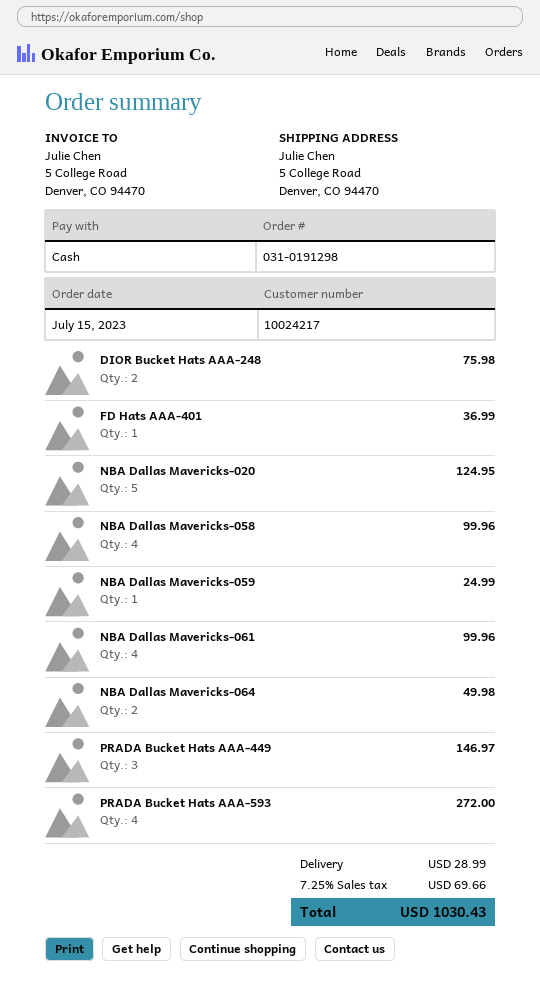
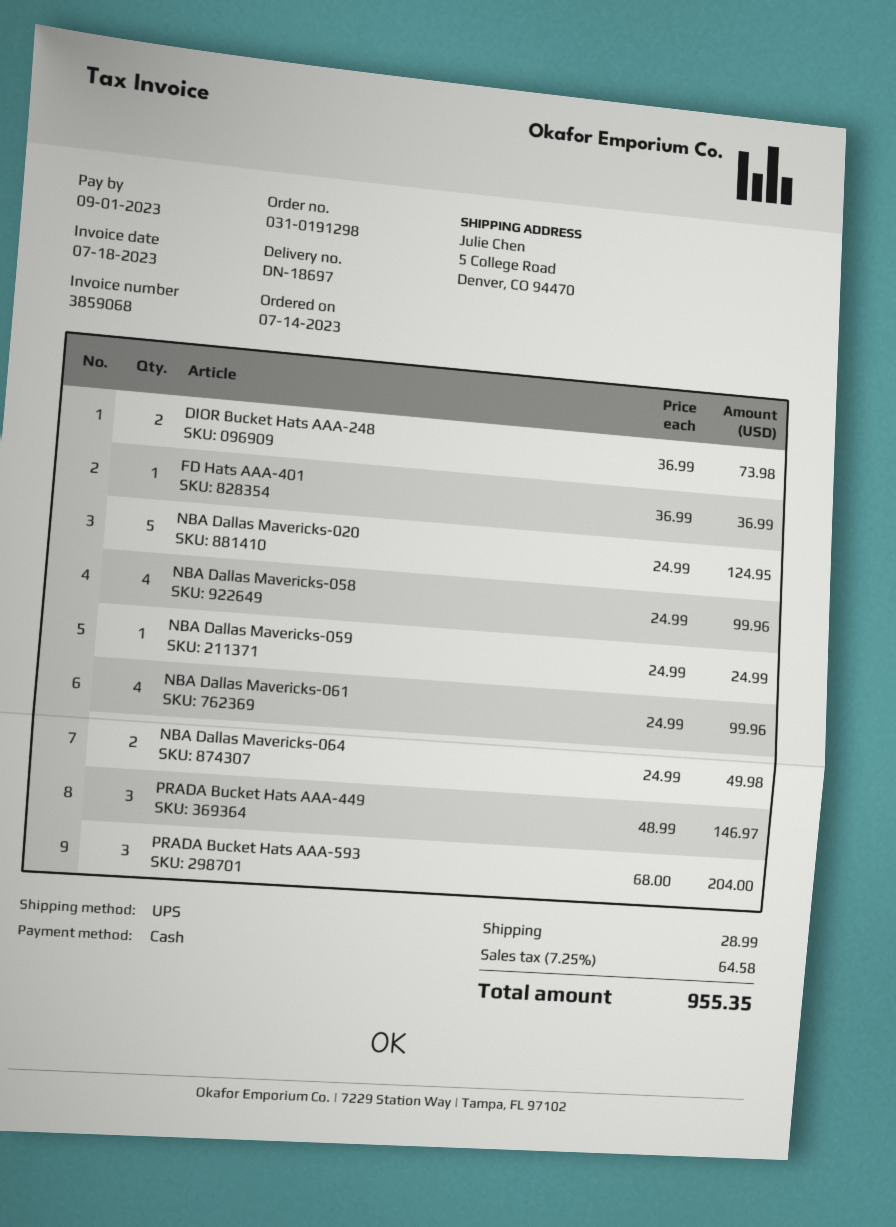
order date: 2023-07-15 -> 2023-07-14
DIOR Bucket Hats AAA-248: 2 for 75.98 -> 2 for 73.98
PRADA Bucket Hats AAA-593: 4 for 272.00 -> 3 for 204.00
tax: 7.25% = 69.66 -> 7.25% = 64.58
total: 1030.43 -> 955.35

